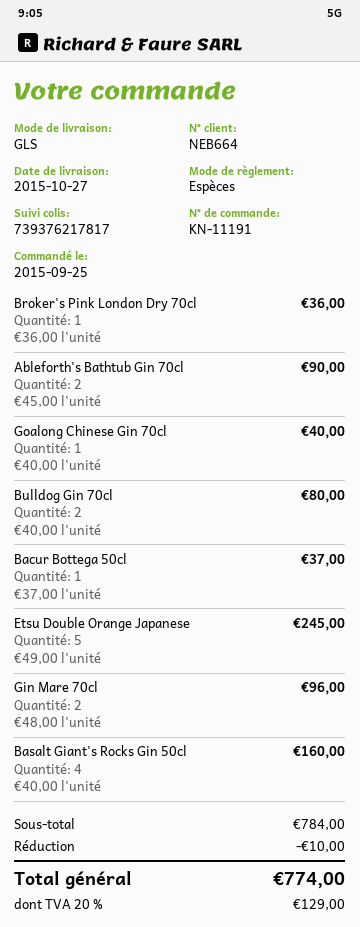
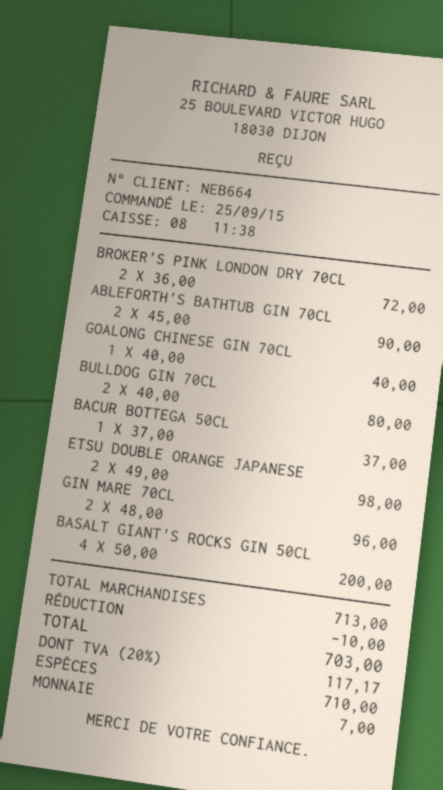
Broker's Pink London Dry 70cl: 1 x 36.00 = 36.00 -> 2 x 36.00 = 72.00
Etsu Double Orange Japanese: 5 x 49.00 = 245.00 -> 2 x 49.00 = 98.00
Basalt Giant's Rocks Gin 50cl: 4 x 40.00 = 160.00 -> 4 x 50.00 = 200.00
subtotal: 784.00 -> 713.00
tax: 20% = 129.00 -> 20% = 117.17
total: 774.00 -> 703.00

